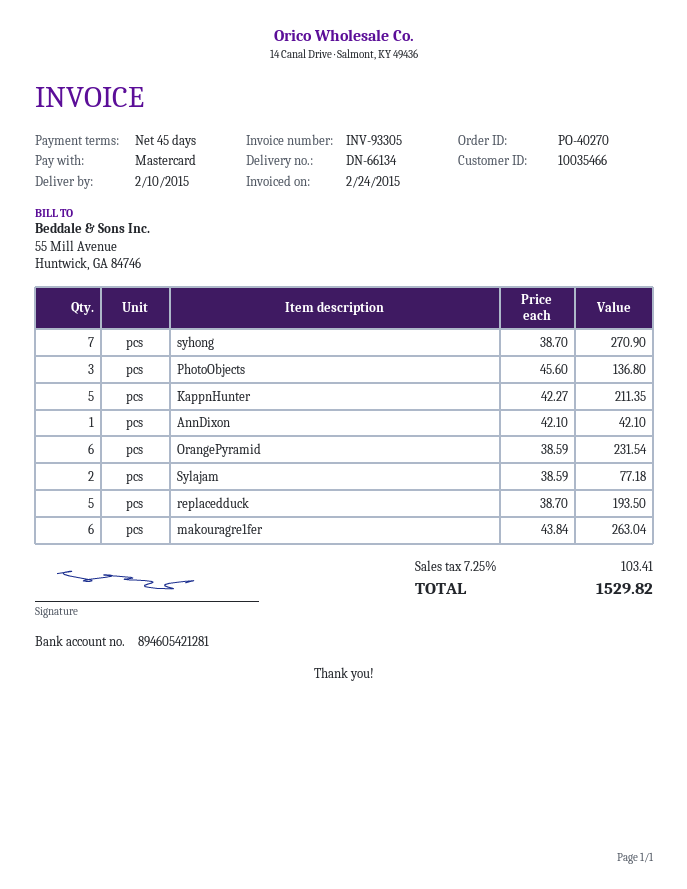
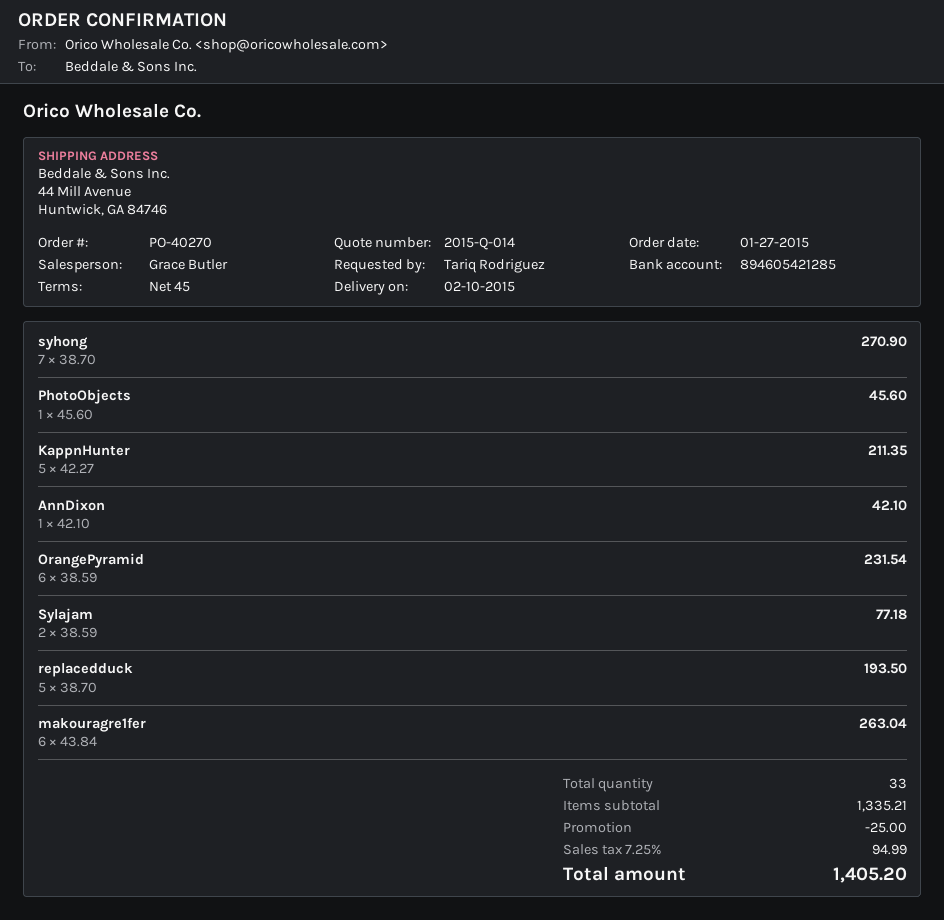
bank account: 894605421281 -> 894605421285
PhotoObjects: 3 x 45.60 = 136.80 -> 1 x 45.60 = 45.60
discount: none -> 25.00
tax: 7.25% = 103.41 -> 7.25% = 94.99
total: 1529.82 -> 1405.20

